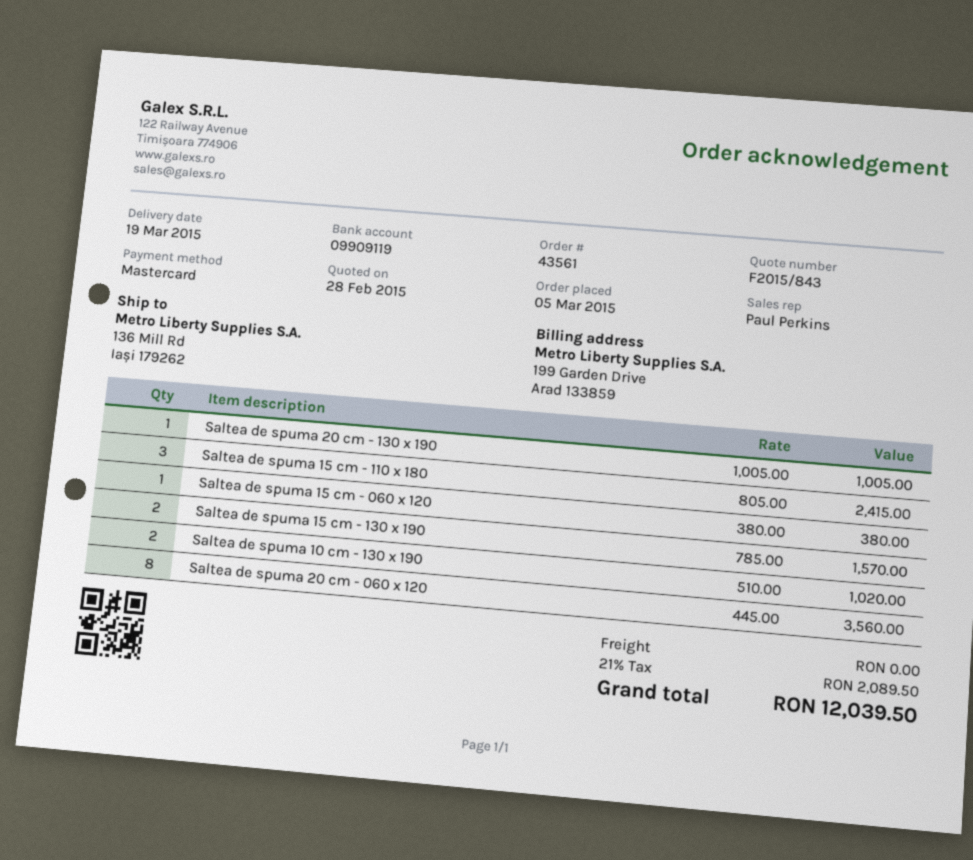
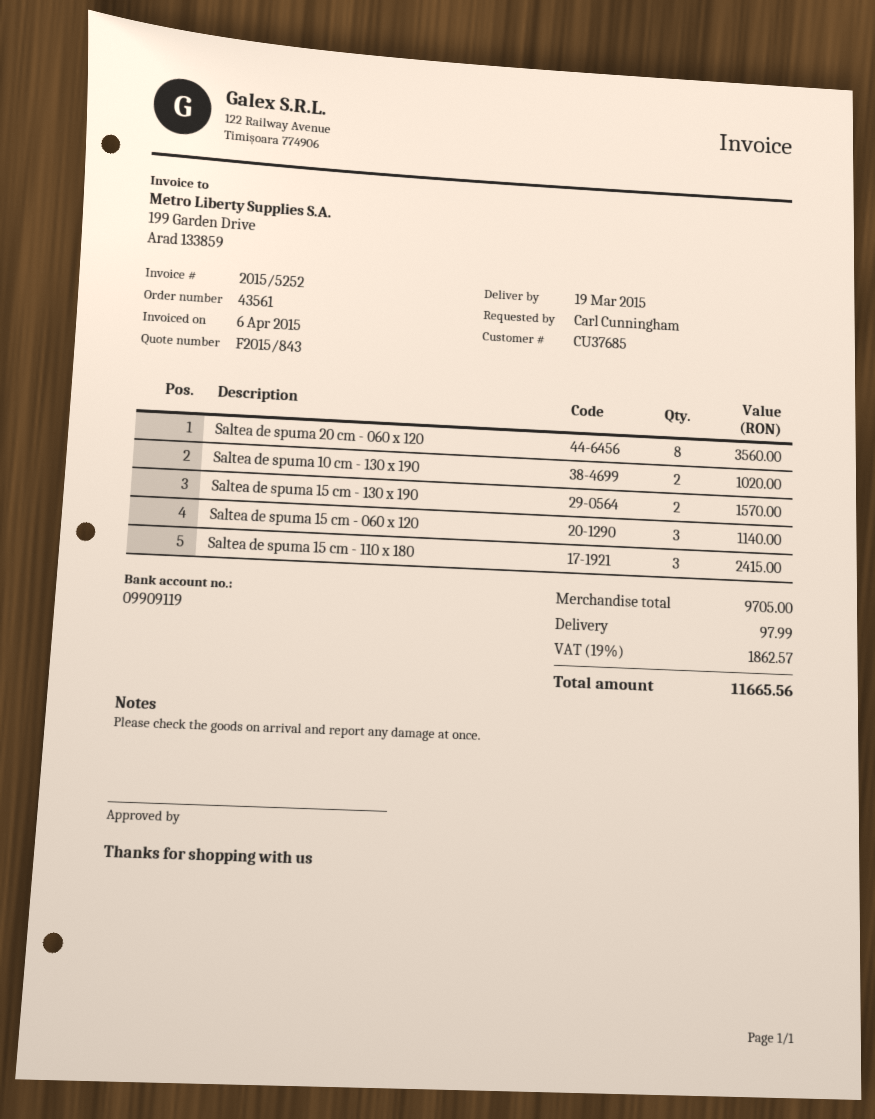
Saltea de spuma 20 cm - 130 x 190: 1 for 1005.00 -> none
Saltea de spuma 15 cm - 060 x 120: 1 for 380.00 -> 3 for 1140.00
shipping: 0.00 -> 97.99
tax: 21% = 2089.50 -> 19% = 1862.57
total: 12039.50 -> 11665.56

